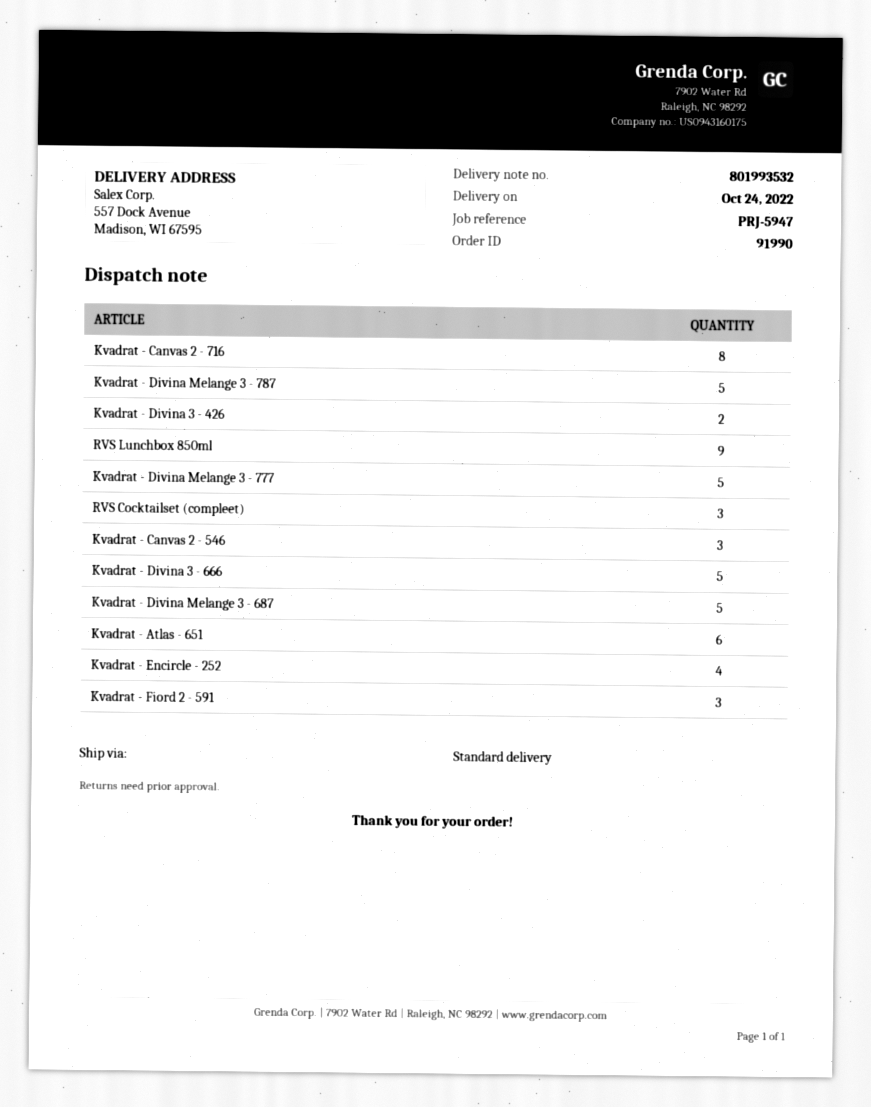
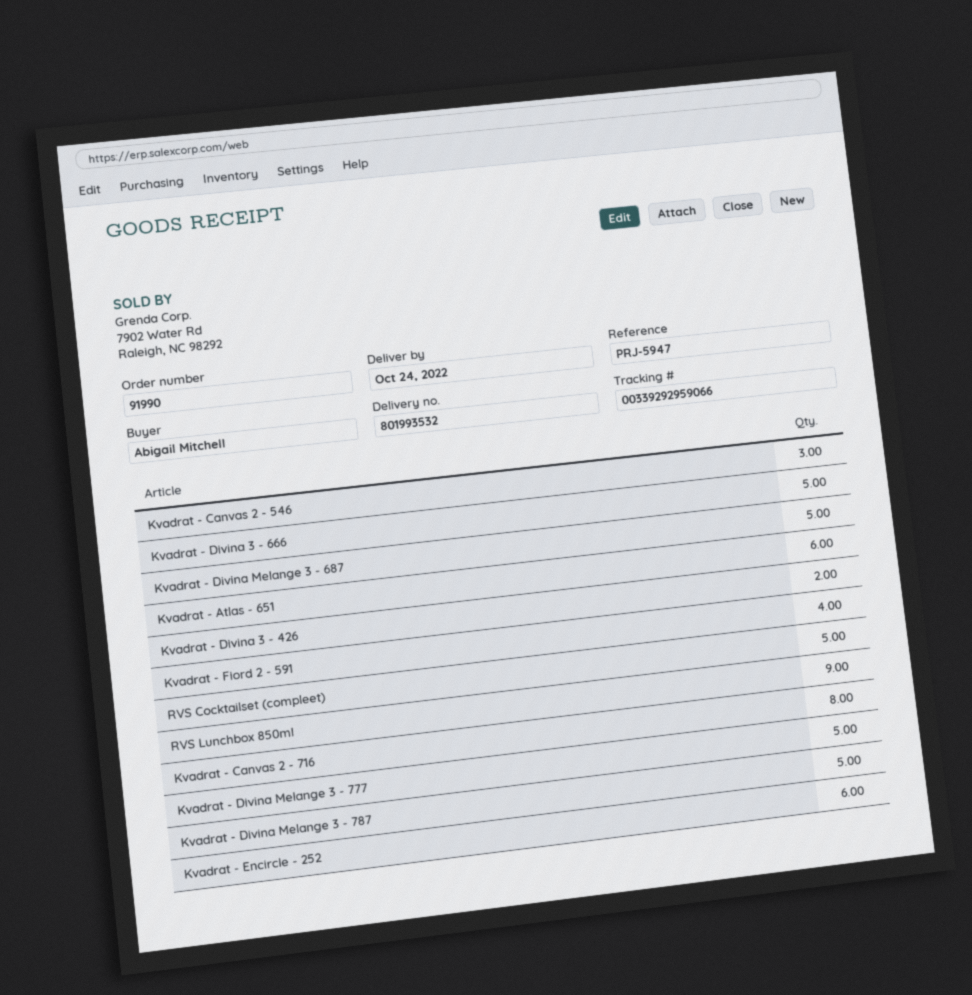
RVS Cocktailset (compleet): 3 -> 5
Kvadrat - Encircle - 252: 4 -> 6
Kvadrat - Fiord 2 - 591: 3 -> 4

